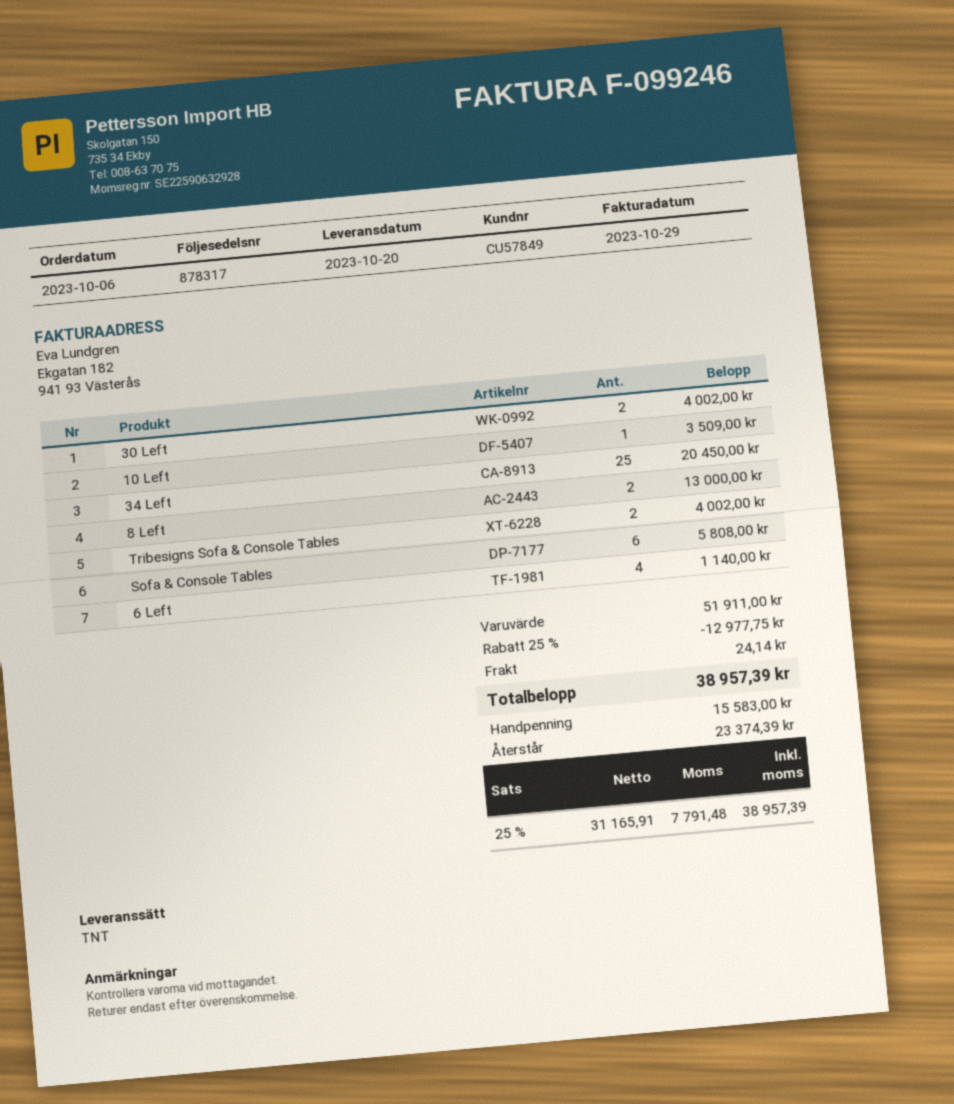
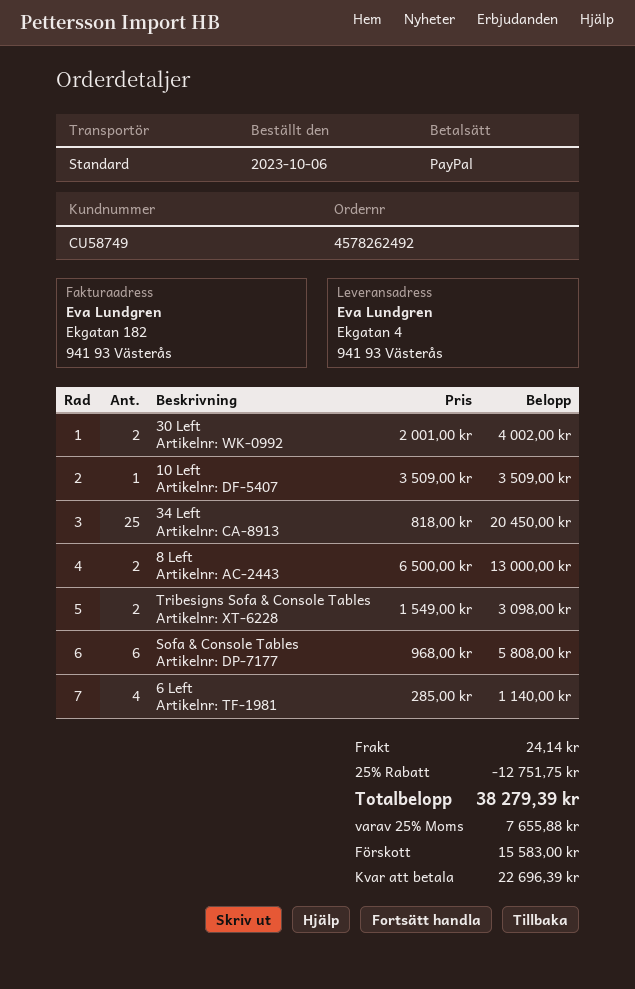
customer number: CU57849 -> CU58749
shipping method: TNT -> standard
Tribesigns Sofa & Console Tables: 2 for 4002.00 -> 2 for 3098.00
discount: 25% = 12977.75 -> 25% = 12751.75
tax: 25% = 7791.48 -> 25% = 7655.88
total: 38957.39 -> 38279.39
balance: 23374.39 -> 22696.39

